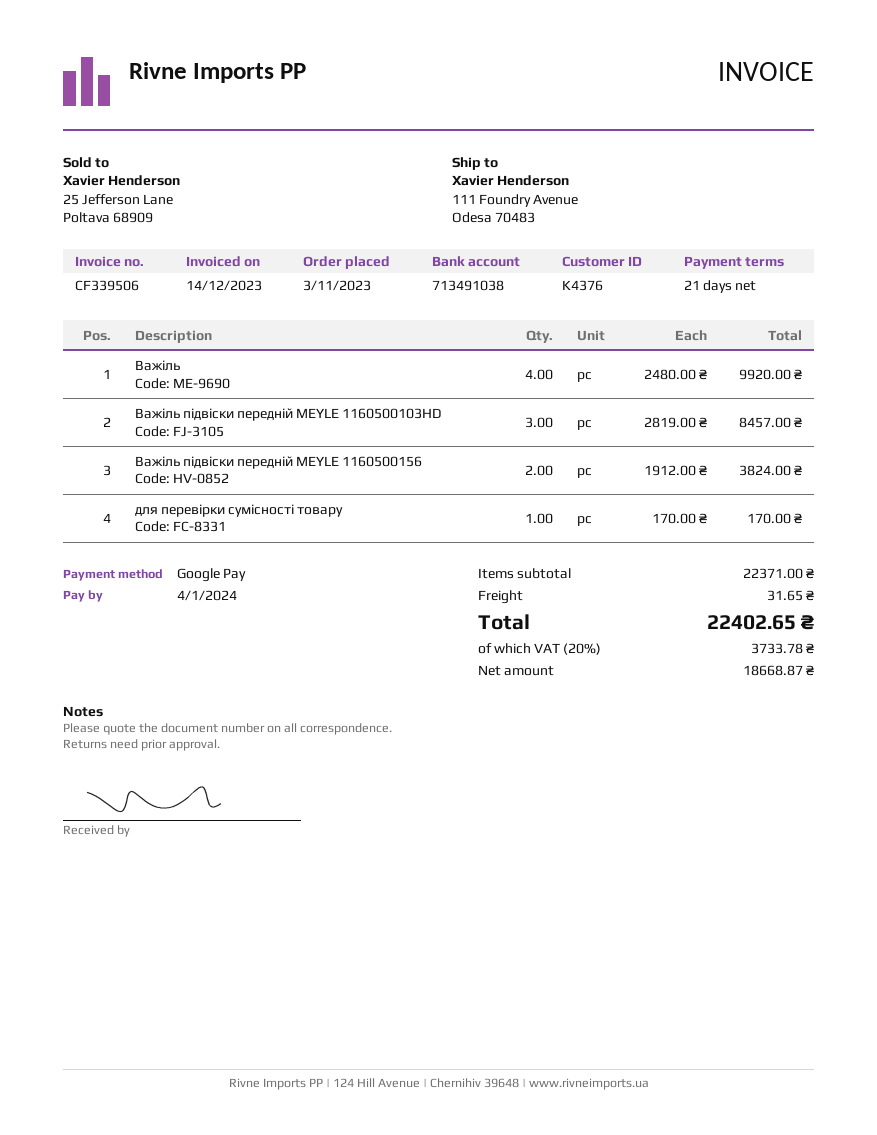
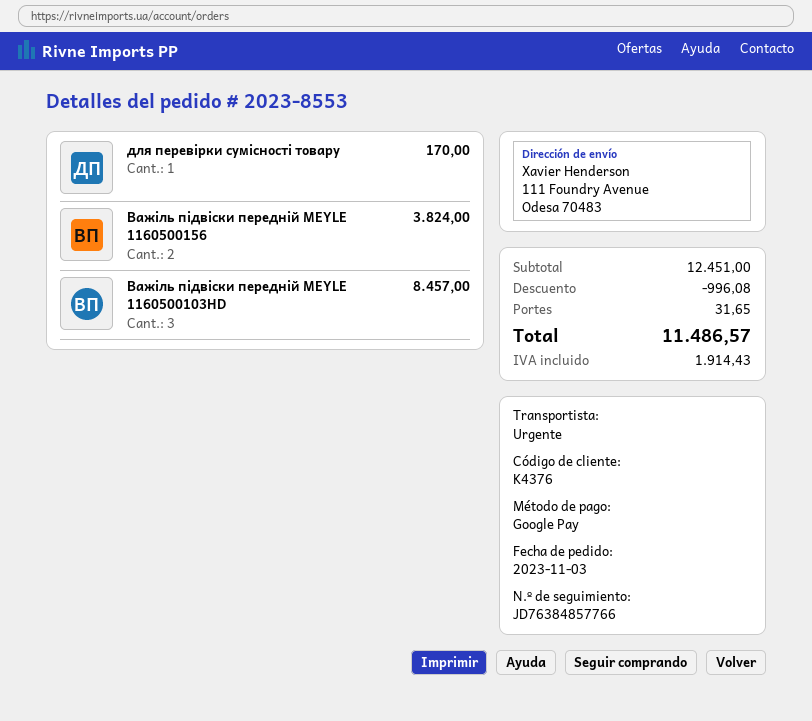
Важіль: 4 for 9920.00 -> none
subtotal: 22371.00 -> 12451.00
discount: none -> 996.08
tax: 3733.78 -> 1914.43
total: 22402.65 -> 11486.57

